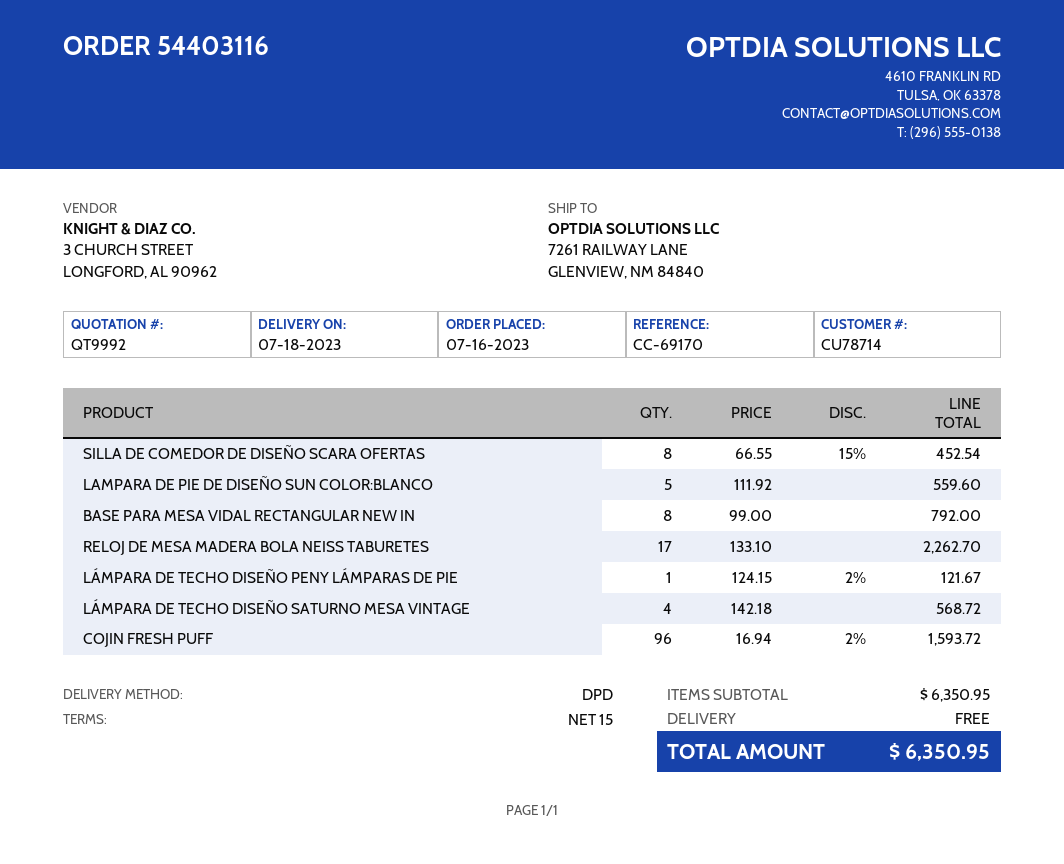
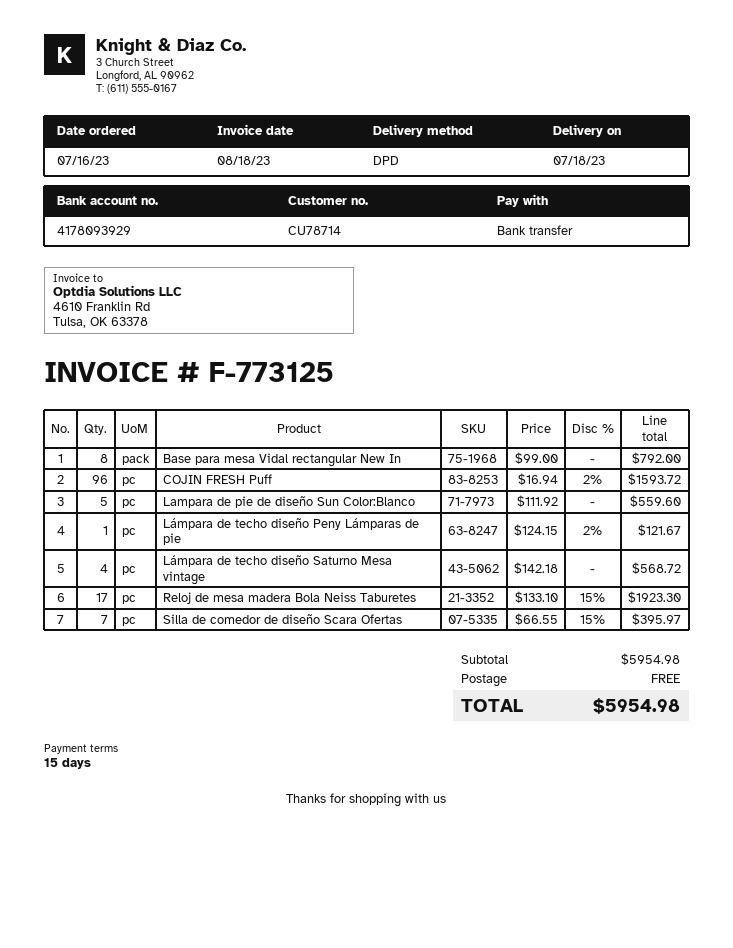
SILLA DE COMEDOR DE DISEÑO SCARA OFERTAS: 8 x 66.55 - 15% = 452.54 -> 7 x 66.55 - 15% = 395.97
RELOJ DE MESA MADERA BOLA NEISS TABURETES: 17 x 133.10 = 2262.70 -> 17 x 133.10 - 15% = 1923.30
subtotal: 6350.95 -> 5954.98
total: 6350.95 -> 5954.98

